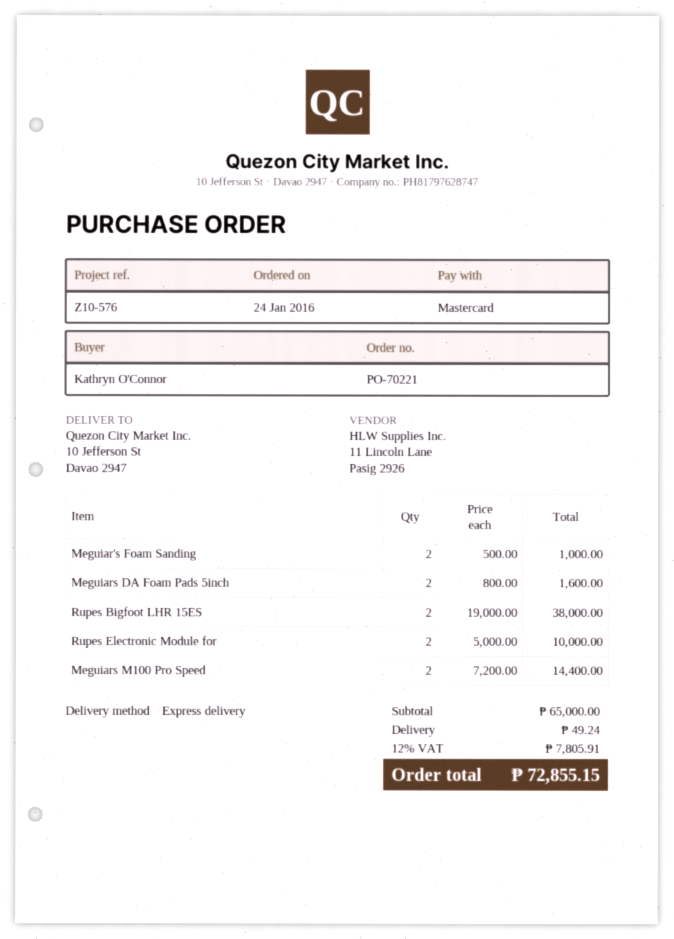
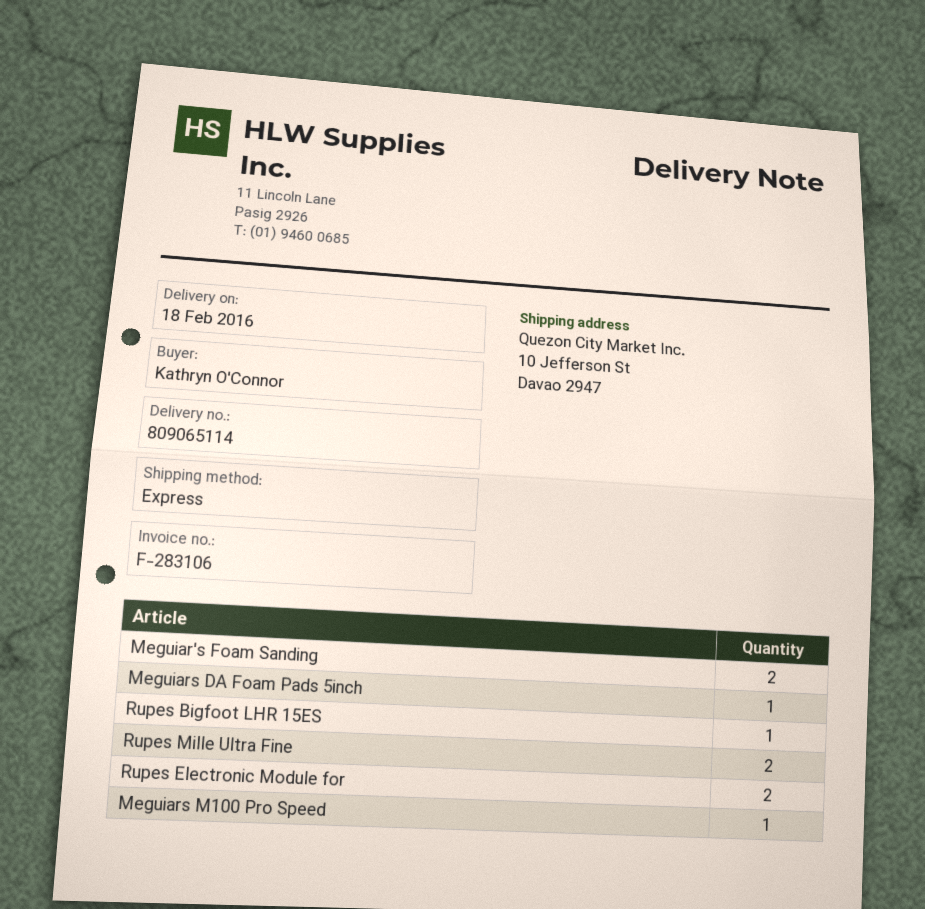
Meguiars DA Foam Pads 5inch: 2 -> 1
Rupes Bigfoot LHR 15ES: 2 -> 1
Meguiars M100 Pro Speed: 2 -> 1
Rupes Mille Ultra Fine: none -> 2

